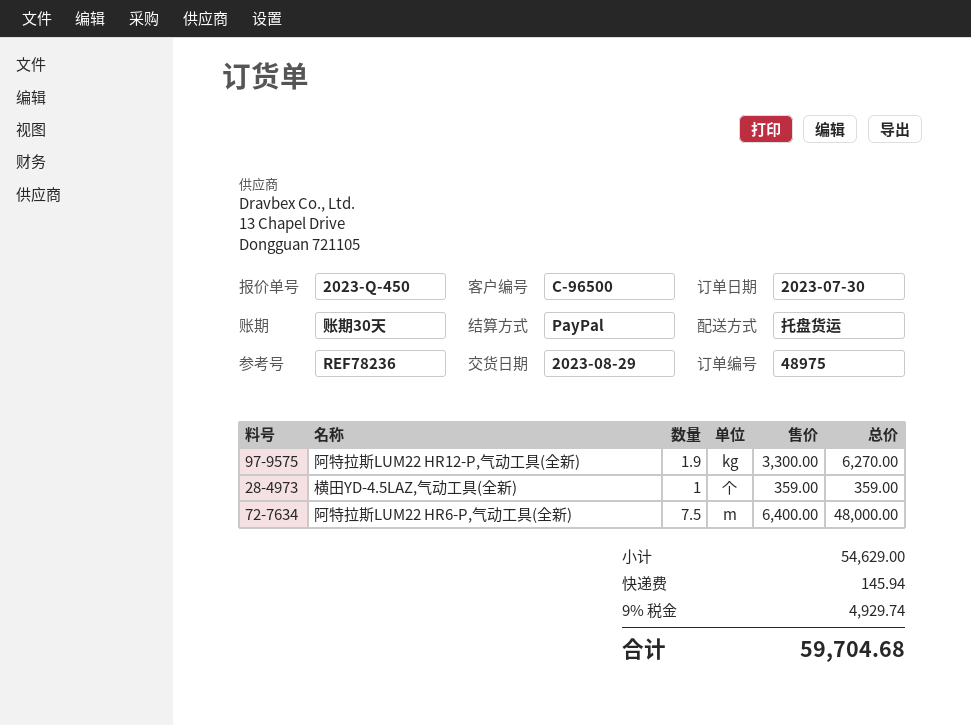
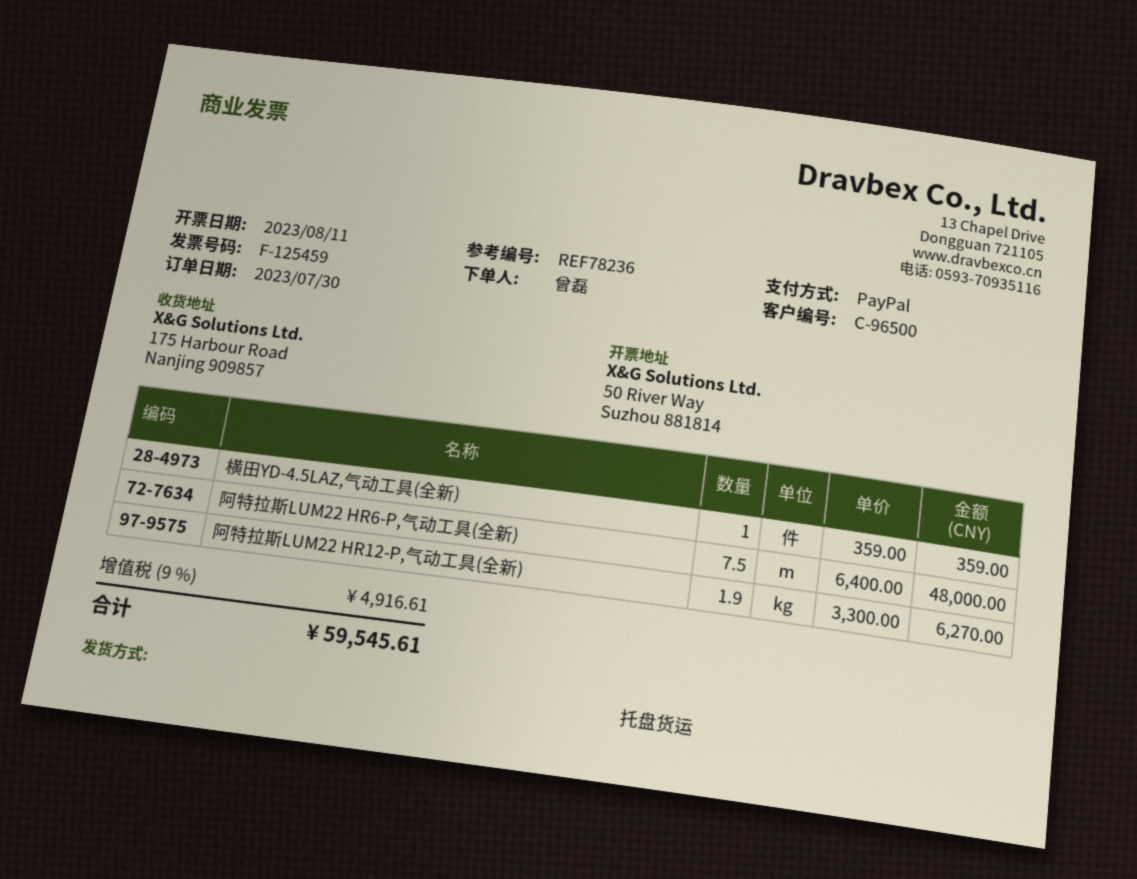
shipping: 145.94 -> none
tax: 9% = 4929.74 -> 9% = 4916.61
total: 59704.68 -> 59545.61

